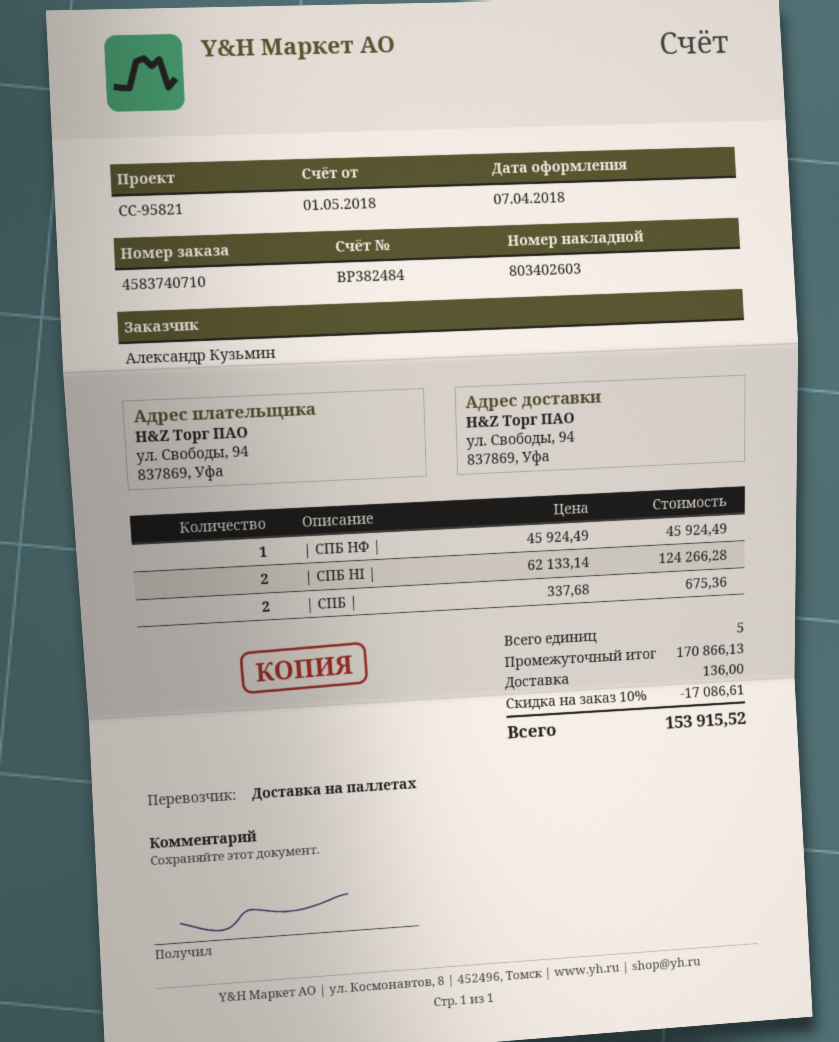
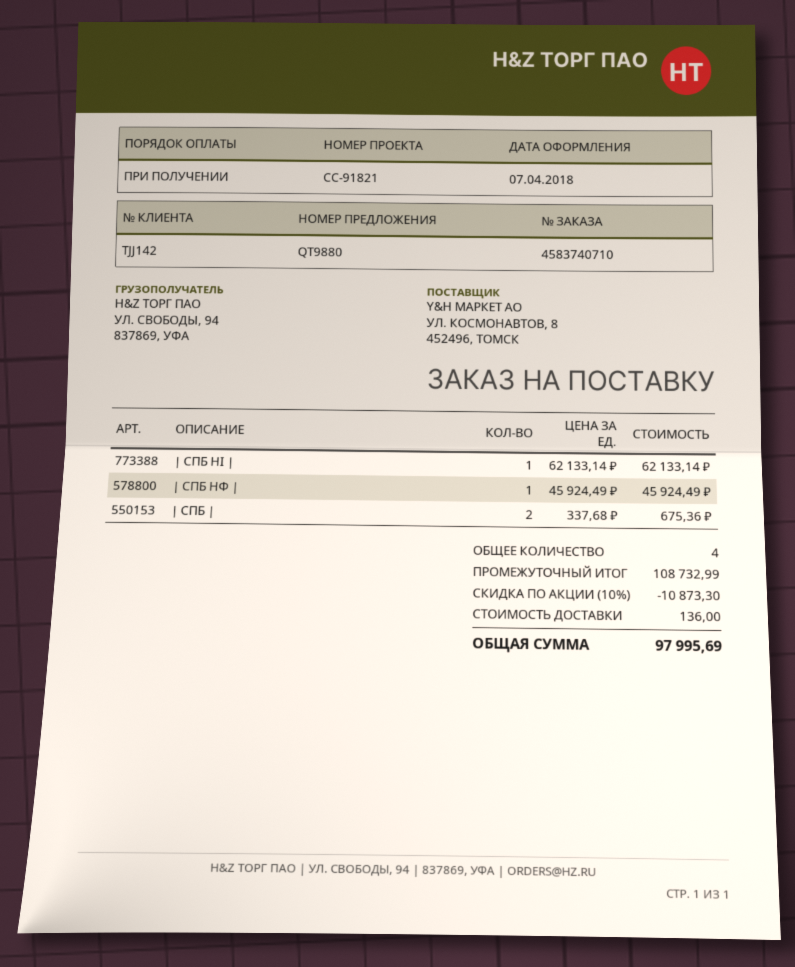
reference: CC-95821 -> CC-91821
| СПБ НI |: 2 x 62133.14 = 124266.28 -> 1 x 62133.14 = 62133.14
total quantity: 5 -> 4
subtotal: 170866.13 -> 108732.99
discount: 10% = 17086.61 -> 10% = 10873.30
total: 153915.52 -> 97995.69

